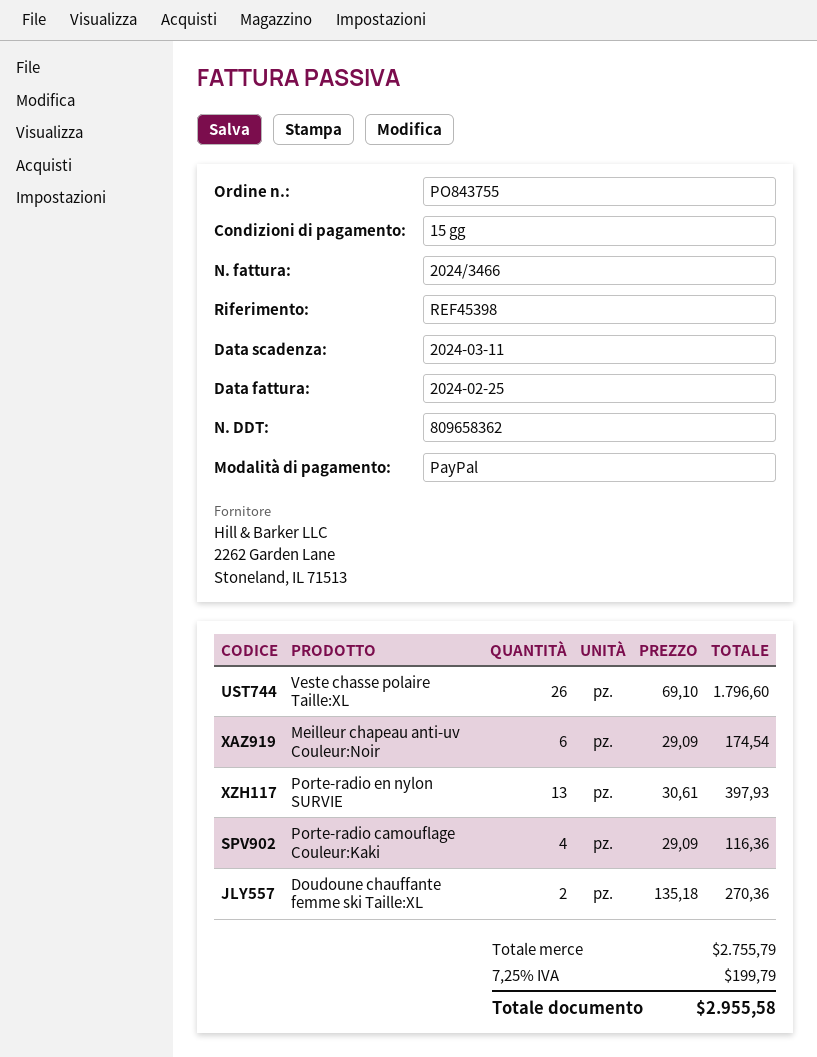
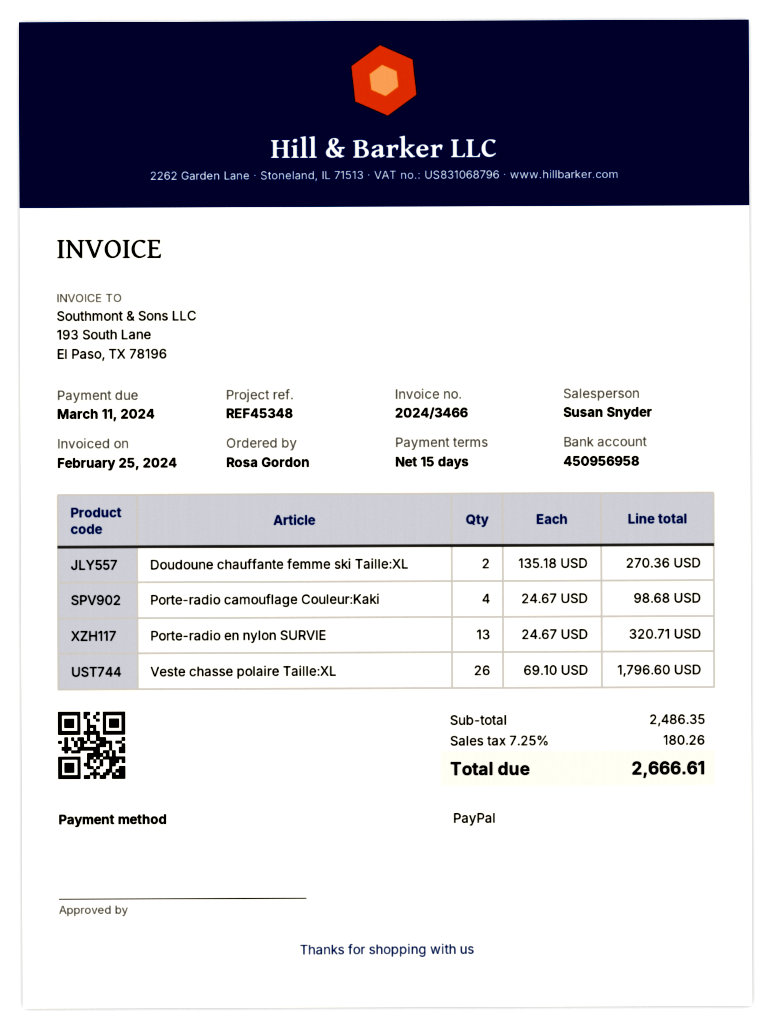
reference: REF45398 -> REF45348
Meilleur chapeau anti-uv Couleur:Noir: 6 x 29.09 = 174.54 -> none
Porte-radio en nylon SURVIE: 13 x 30.61 = 397.93 -> 13 x 24.67 = 320.71
Porte-radio camouflage Couleur:Kaki: 4 x 29.09 = 116.36 -> 4 x 24.67 = 98.68
subtotal: 2755.79 -> 2486.35
tax: 7.25% = 199.79 -> 7.25% = 180.26
total: 2955.58 -> 2666.61

